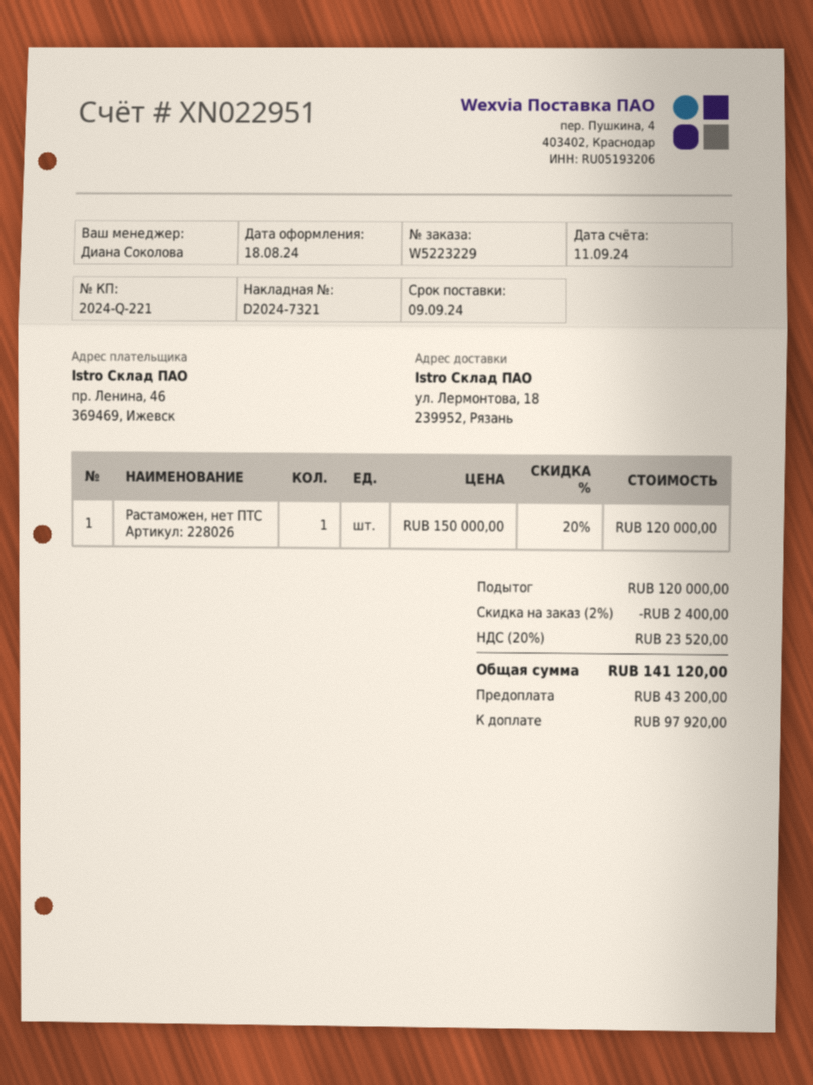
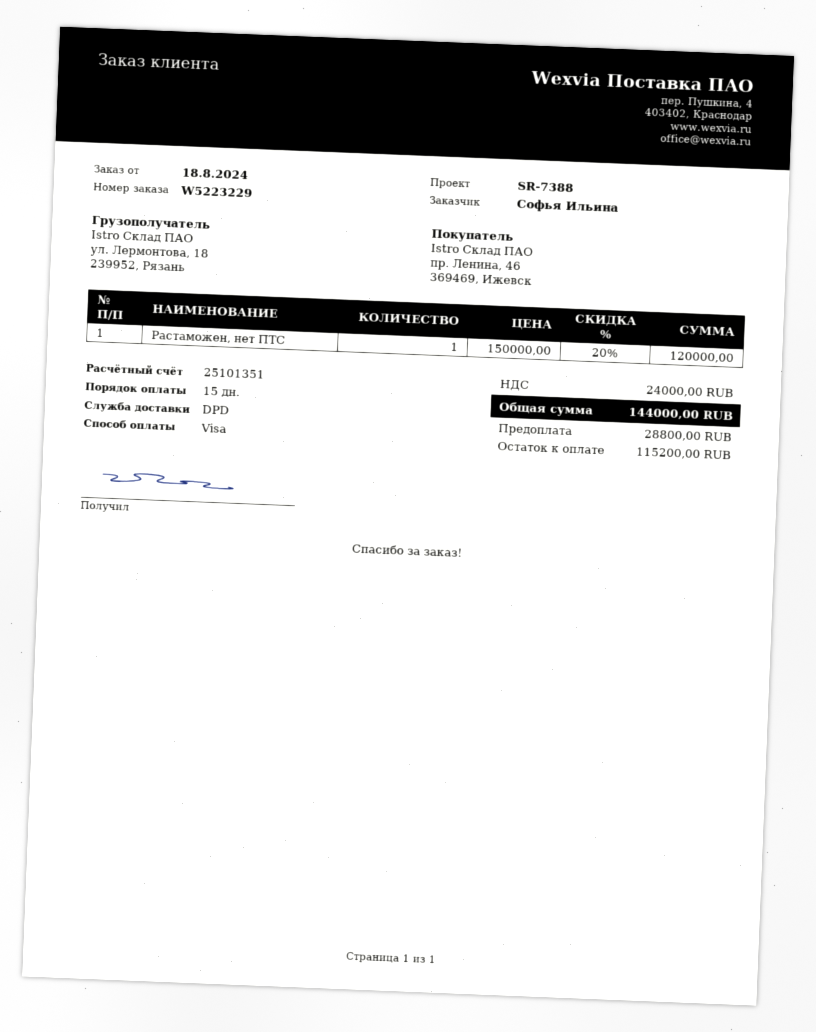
discount: 2% = 2400.00 -> none
tax: 23520.00 -> 24000.00
total: 141120.00 -> 144000.00
deposit: 43200.00 -> 28800.00
balance: 97920.00 -> 115200.00

